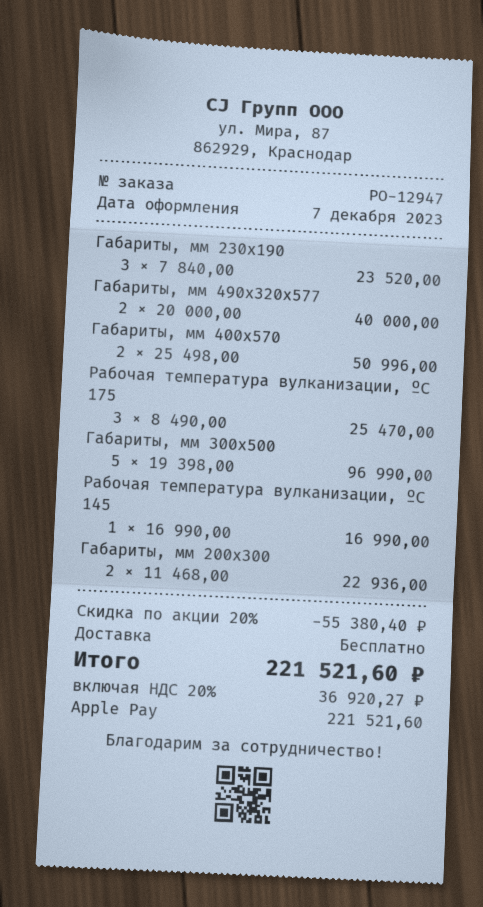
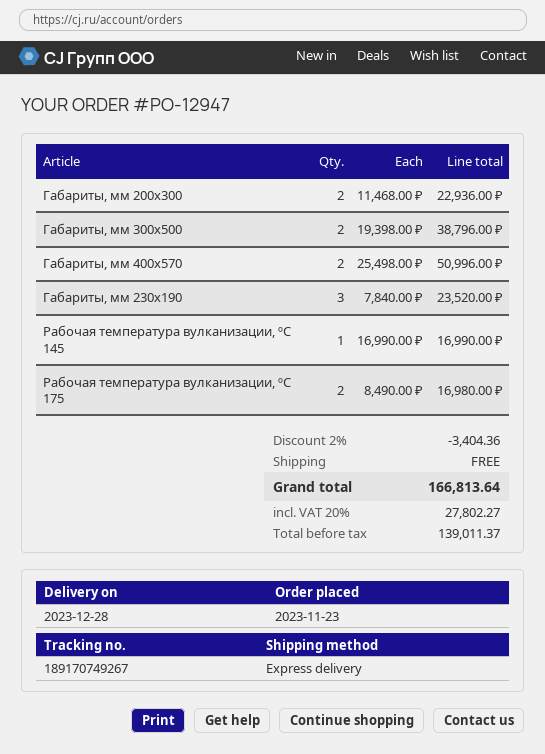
order date: 2023-12-07 -> 2023-11-23
Габариты, мм 490х320х577: 2 x 20000.00 = 40000.00 -> none
Рабочая температура вулканизации, ºС 175: 3 x 8490.00 = 25470.00 -> 2 x 8490.00 = 16980.00
Габариты, мм 300х500: 5 x 19398.00 = 96990.00 -> 2 x 19398.00 = 38796.00
discount: 20% = 55380.40 -> 2% = 3404.36
tax: 20% = 36920.27 -> 20% = 27802.27
total: 221521.60 -> 166813.64

